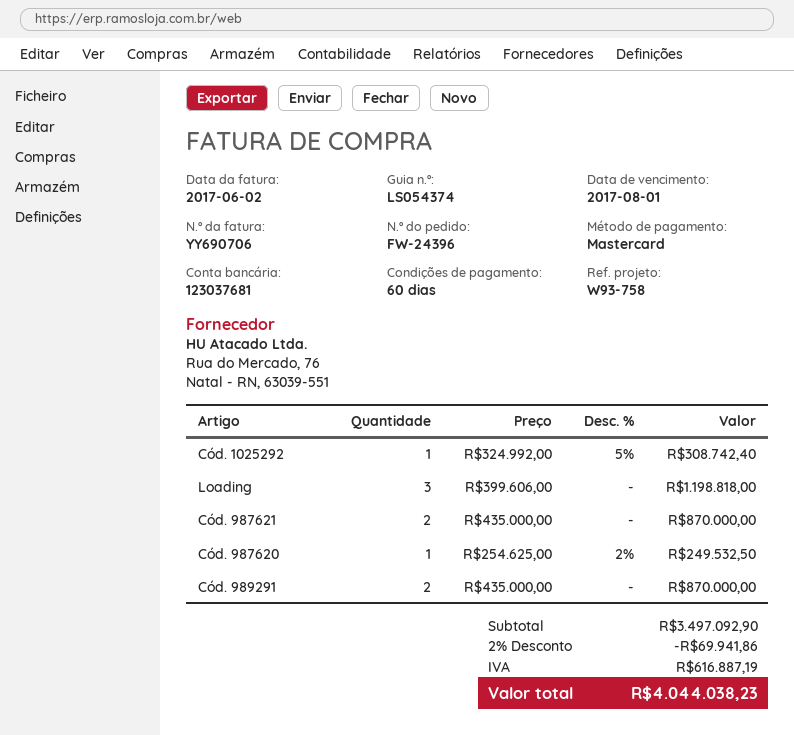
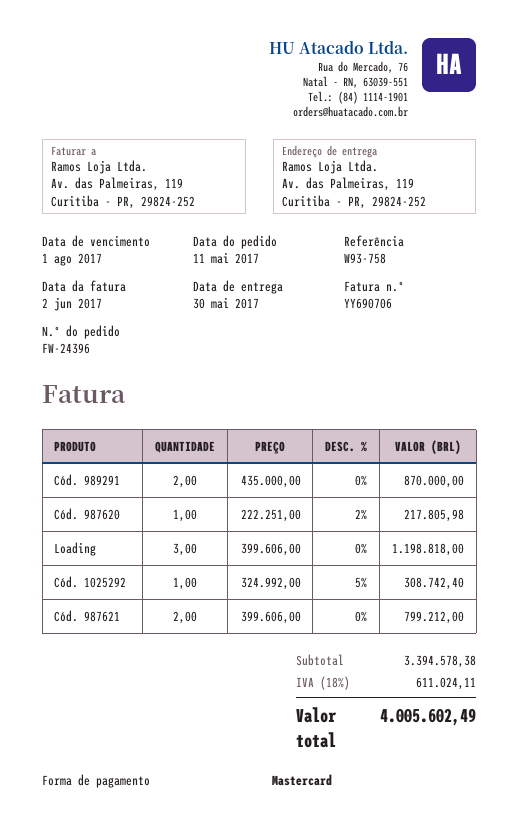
Cód. 987621: 2 x 435000.00 = 870000.00 -> 2 x 399606.00 = 799212.00
Cód. 987620: 1 x 254625.00 - 2% = 249532.50 -> 1 x 222251.00 - 2% = 217805.98
subtotal: 3497092.90 -> 3394578.38
discount: 2% = 69941.86 -> none
tax: 616887.19 -> 611024.11
total: 4044038.23 -> 4005602.49

